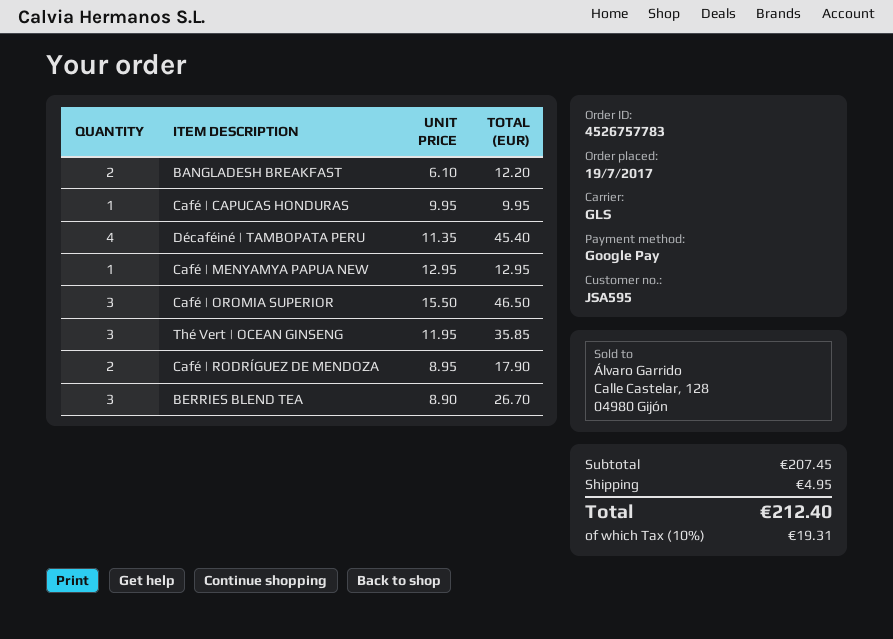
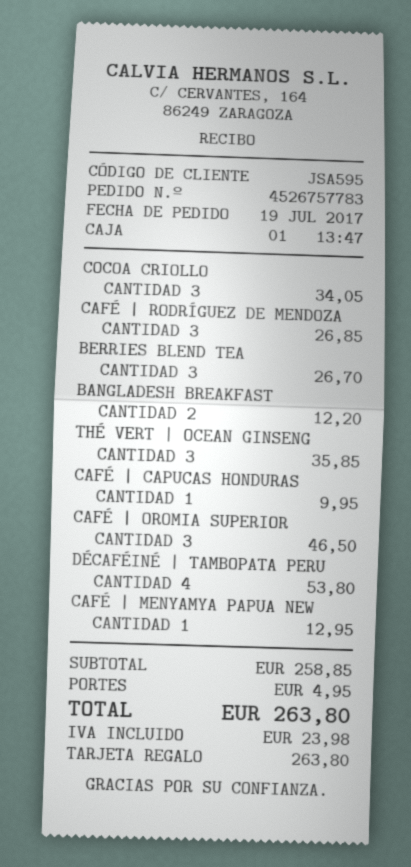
payment method: Google Pay -> gift card
Décaféiné | TAMBOPATA PERU: 4 for 45.40 -> 4 for 53.80
Café | RODRÍGUEZ DE MENDOZA: 2 for 17.90 -> 3 for 26.85
COCOA CRIOLLO: none -> 3 for 34.05
subtotal: 207.45 -> 258.85
tax: 19.31 -> 23.98
total: 212.40 -> 263.80

